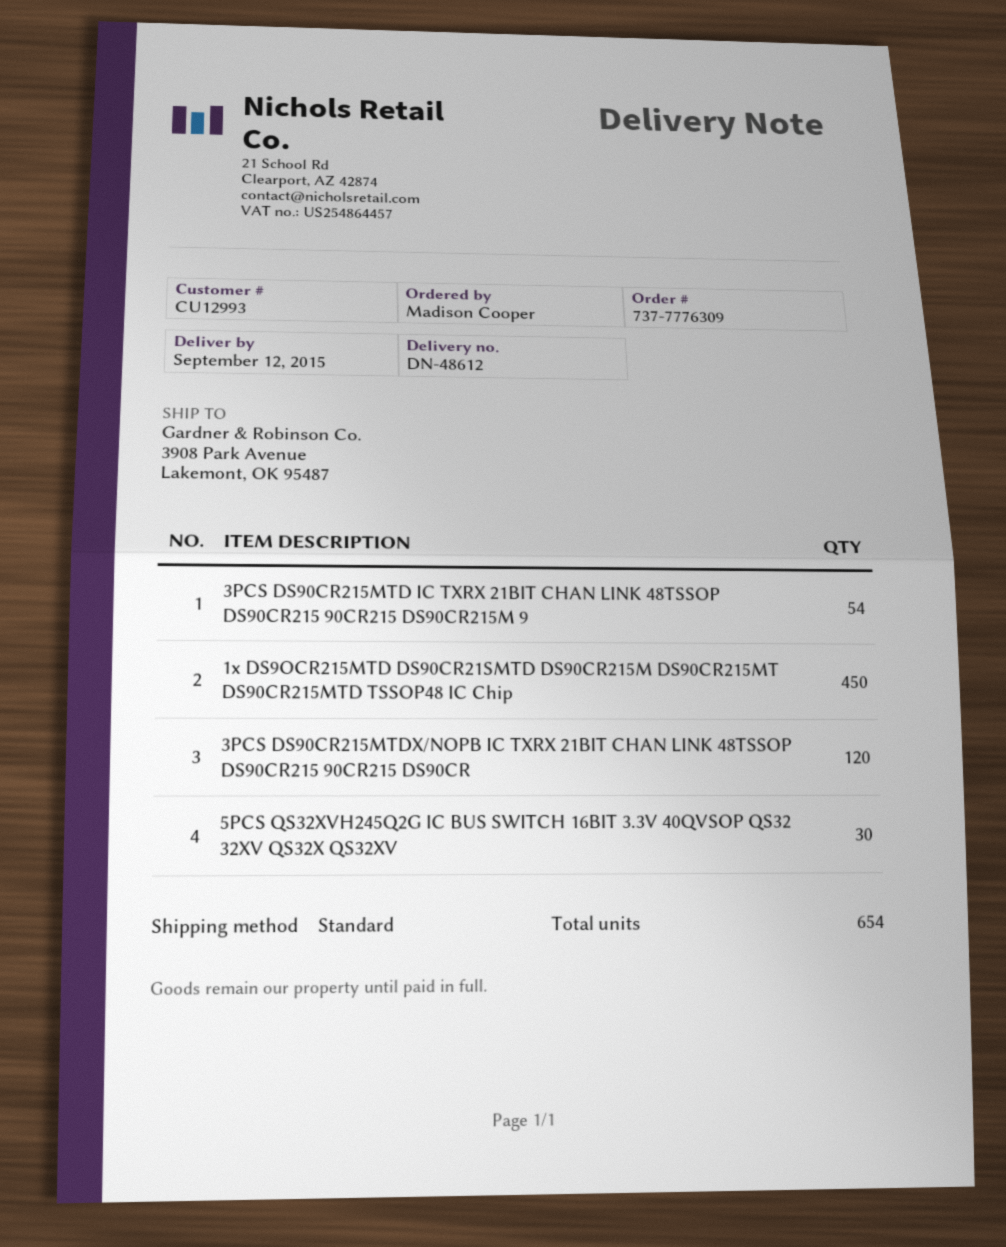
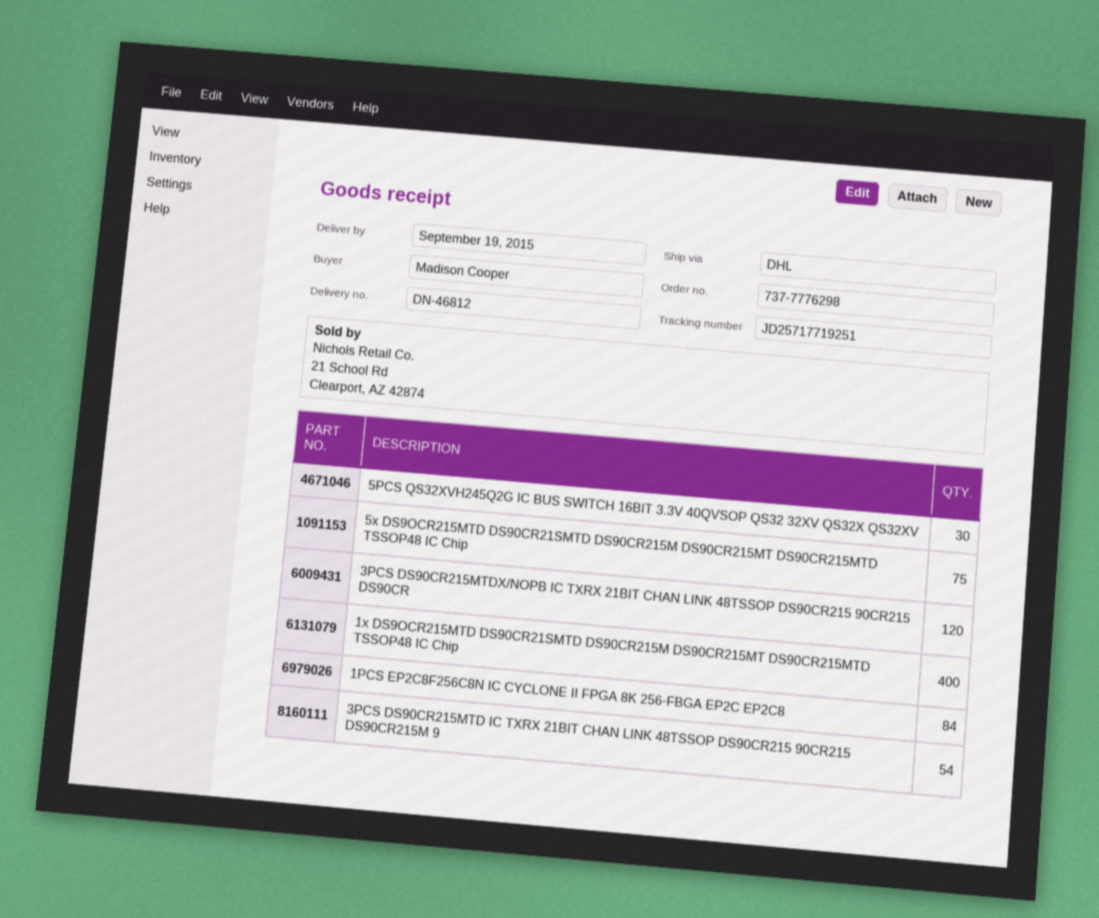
order number: 737-7776309 -> 737-7776298
delivery note number: DN-48612 -> DN-46812
delivery date: 2015-09-12 -> 2015-09-19
shipping method: standard -> DHL
1x DS9OCR215MTD DS90CR21SMTD DS90CR215M DS90CR215MT DS90CR215MTD TSSOP48 IC Chip: 450 -> 400
5x DS9OCR215MTD DS90CR21SMTD DS90CR215M DS90CR215MT DS90CR215MTD TSSOP48 IC Chip: none -> 75
1PCS EP2C8F256C8N IC CYCLONE II FPGA 8K 256-FBGA EP2C EP2C8: none -> 84

